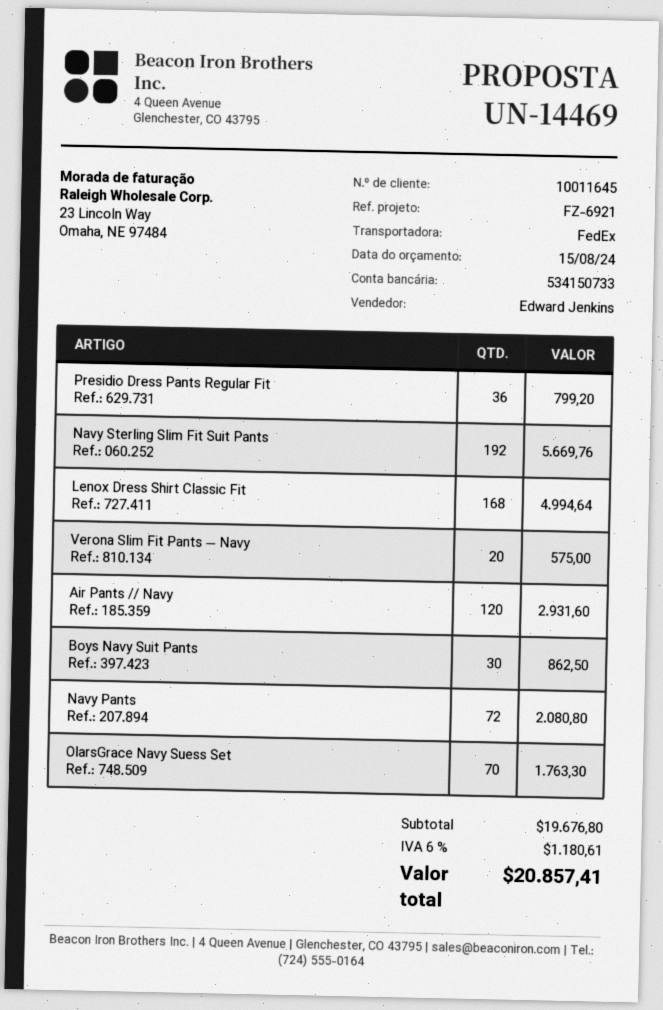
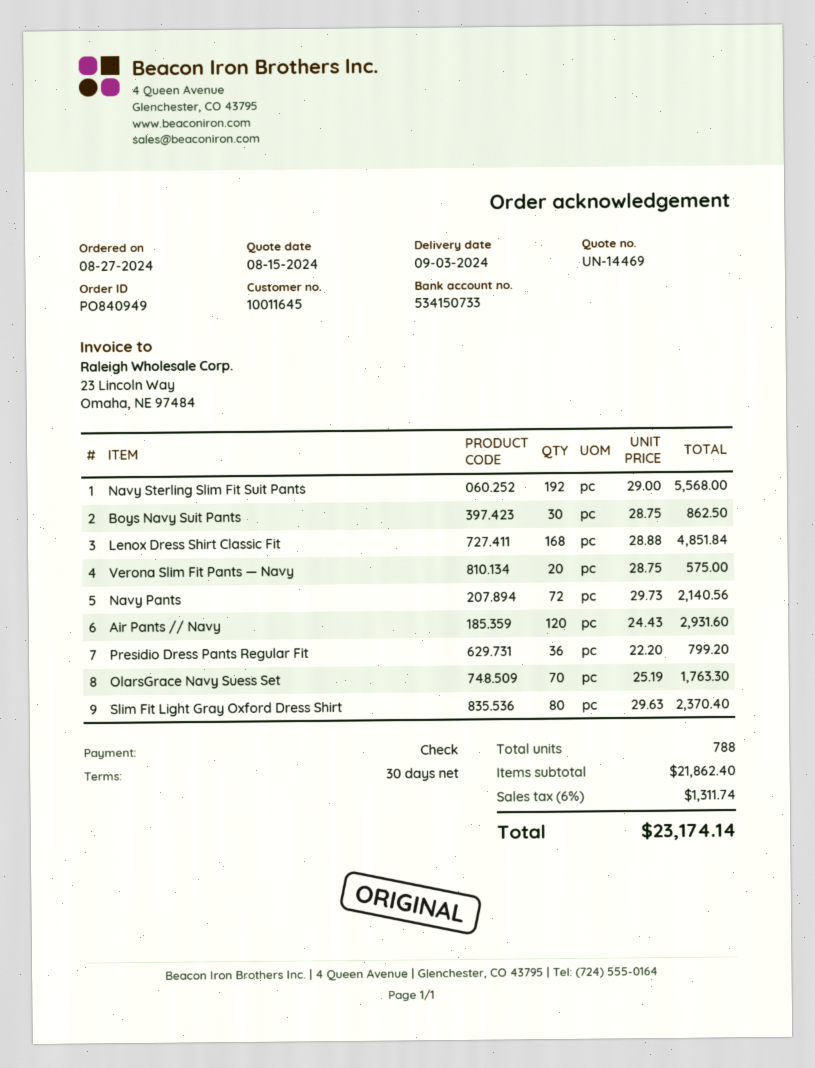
Navy Sterling Slim Fit Suit Pants: 192 for 5669.76 -> 192 for 5568.00
Lenox Dress Shirt Classic Fit: 168 for 4994.64 -> 168 for 4851.84
Navy Pants: 72 for 2080.80 -> 72 for 2140.56
Slim Fit Light Gray Oxford Dress Shirt: none -> 80 for 2370.40
subtotal: 19676.80 -> 21862.40
tax: 6% = 1180.61 -> 6% = 1311.74
total: 20857.41 -> 23174.14

